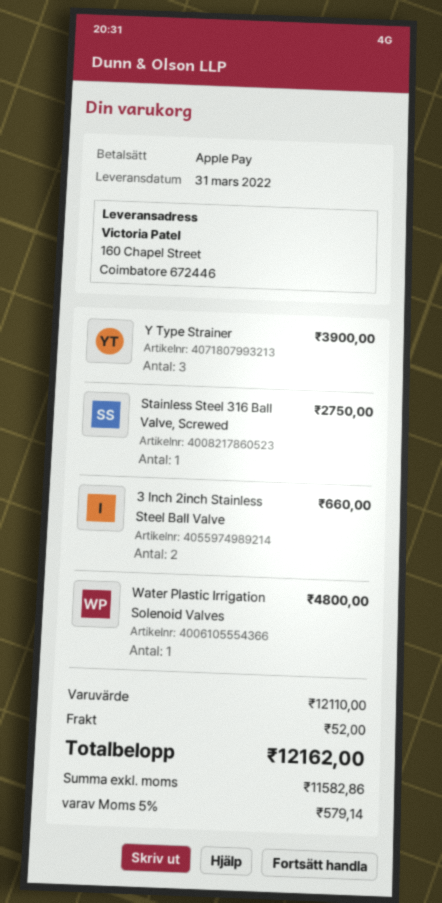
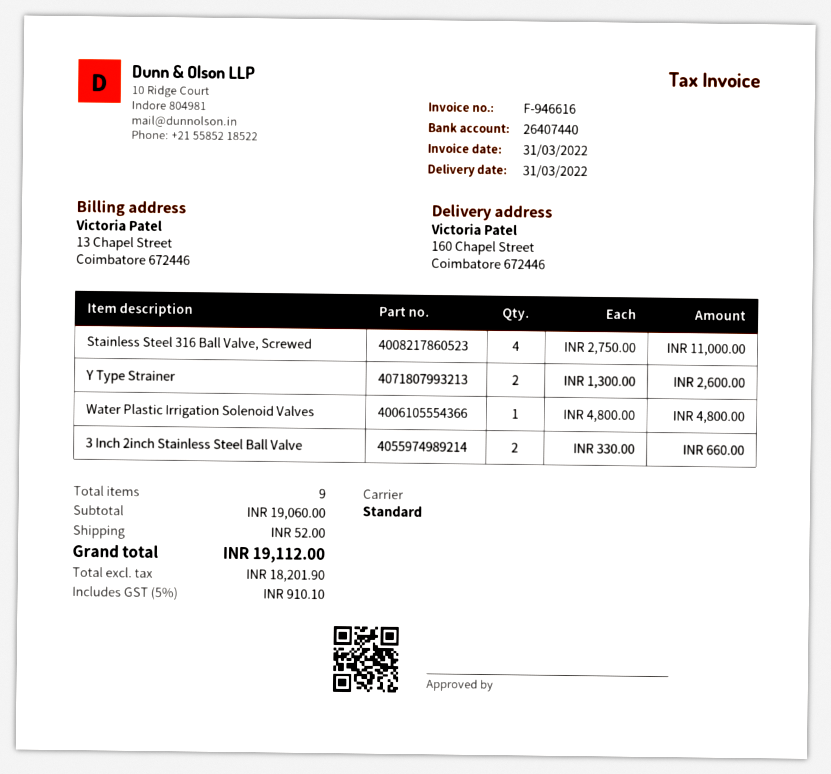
Y Type Strainer: 3 for 3900.00 -> 2 for 2600.00
Stainless Steel 316 Ball Valve, Screwed: 1 for 2750.00 -> 4 for 11000.00
subtotal: 12110.00 -> 19060.00
net: 11582.86 -> 18201.90
tax: 5% = 579.14 -> 5% = 910.10
total: 12162.00 -> 19112.00

